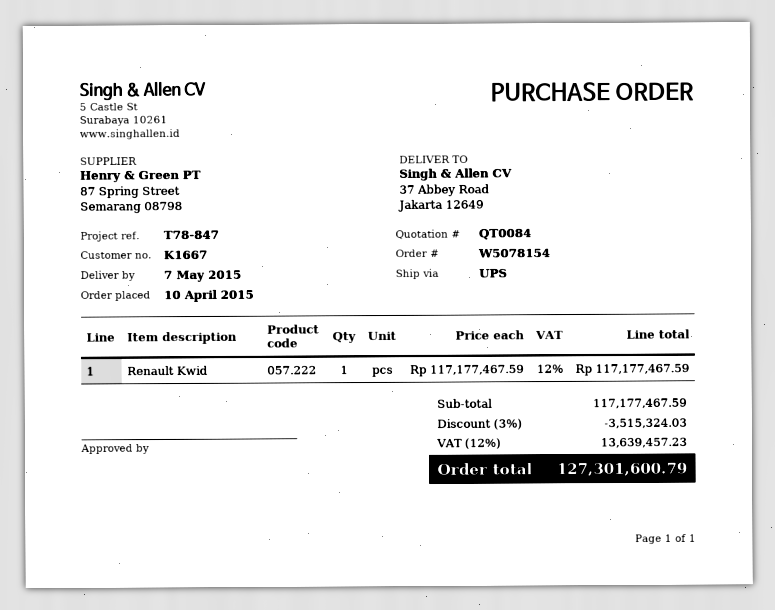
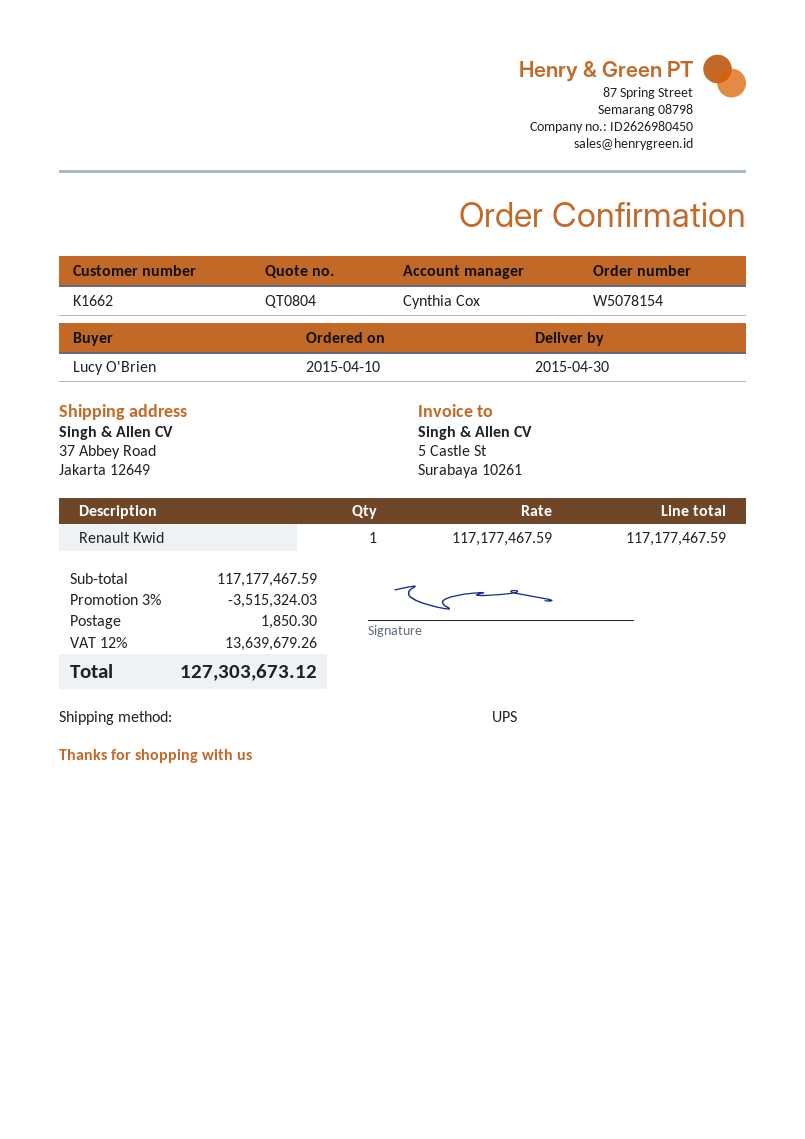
quote number: QT0084 -> QT0804
delivery date: 2015-05-07 -> 2015-04-30
customer number: K1667 -> K1662
shipping: none -> 1850.30
tax: 12% = 13639457.23 -> 12% = 13639679.26
total: 127301600.79 -> 127303673.12

